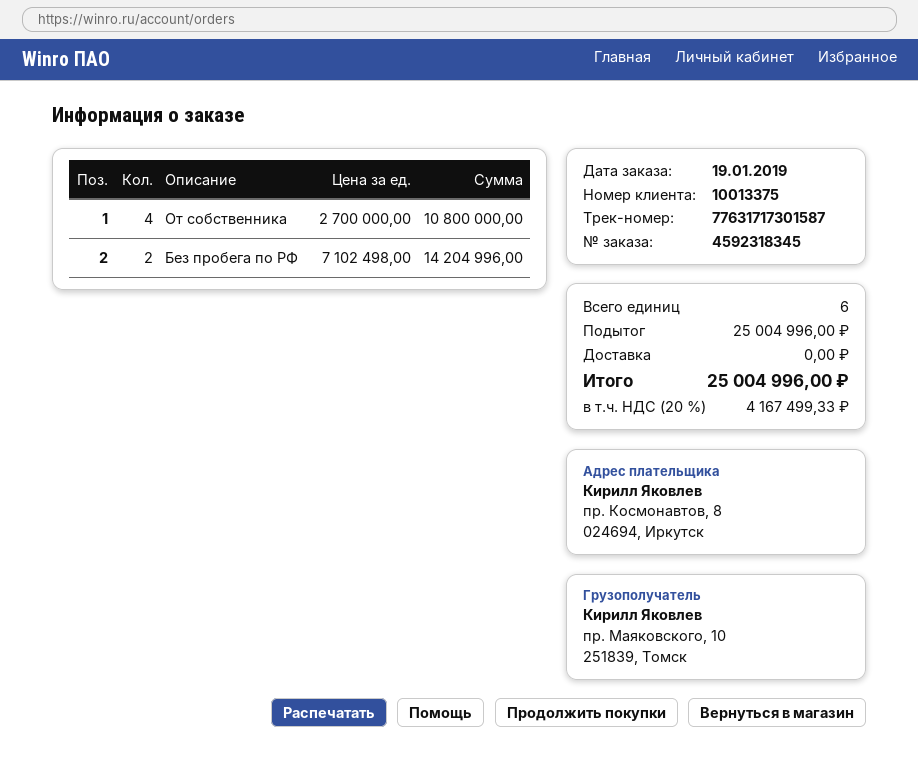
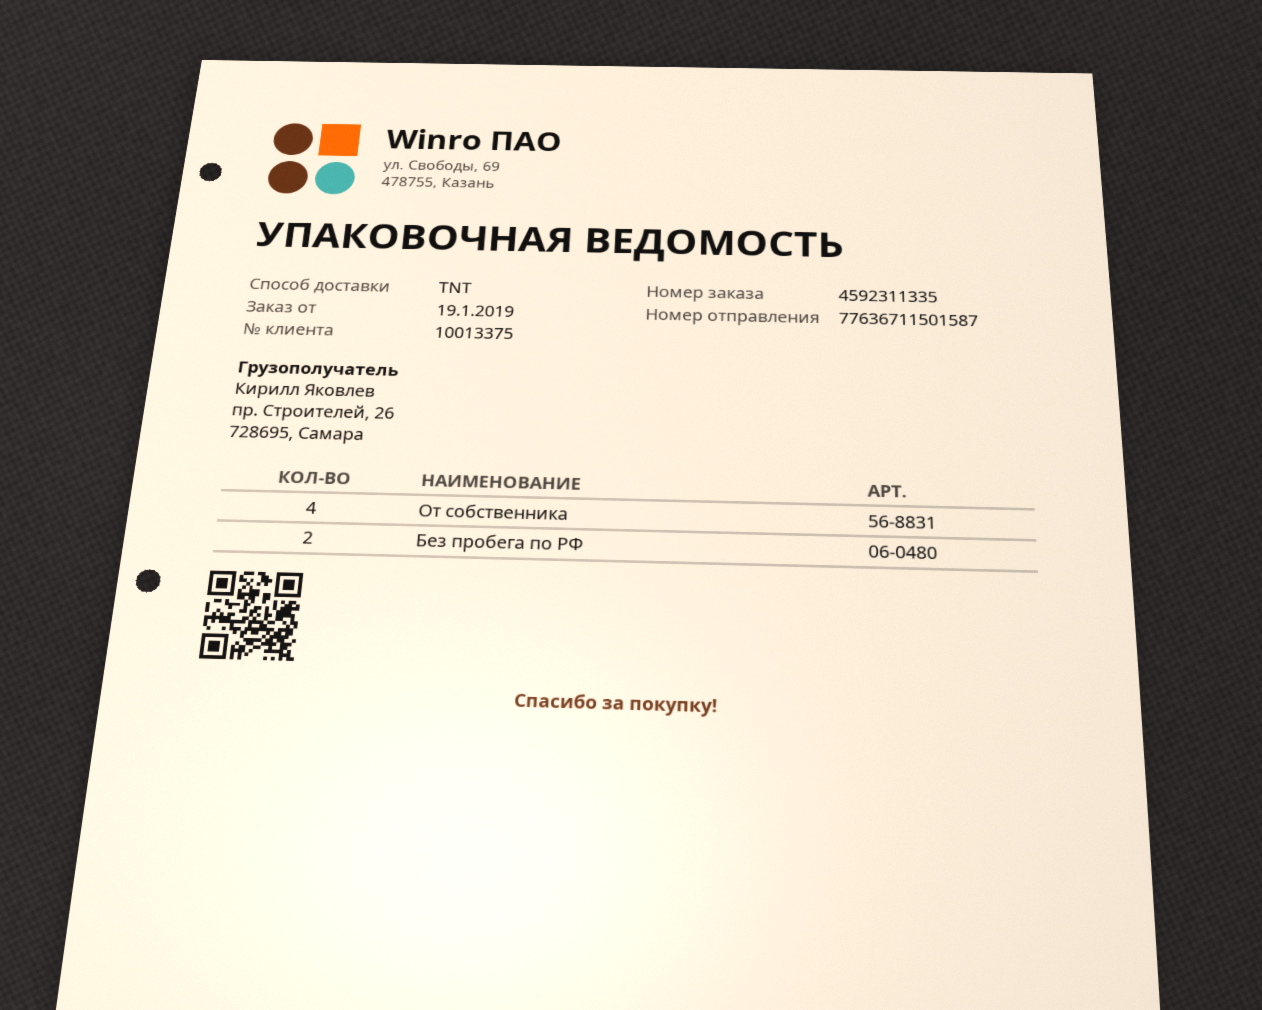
order number: 4592318345 -> 4592311335
tracking number: 77631717301587 -> 77636711501587
ship to: пр. Маяковского, 10, 251839, Томск -> пр. Строителей, 26, 728695, Самара

